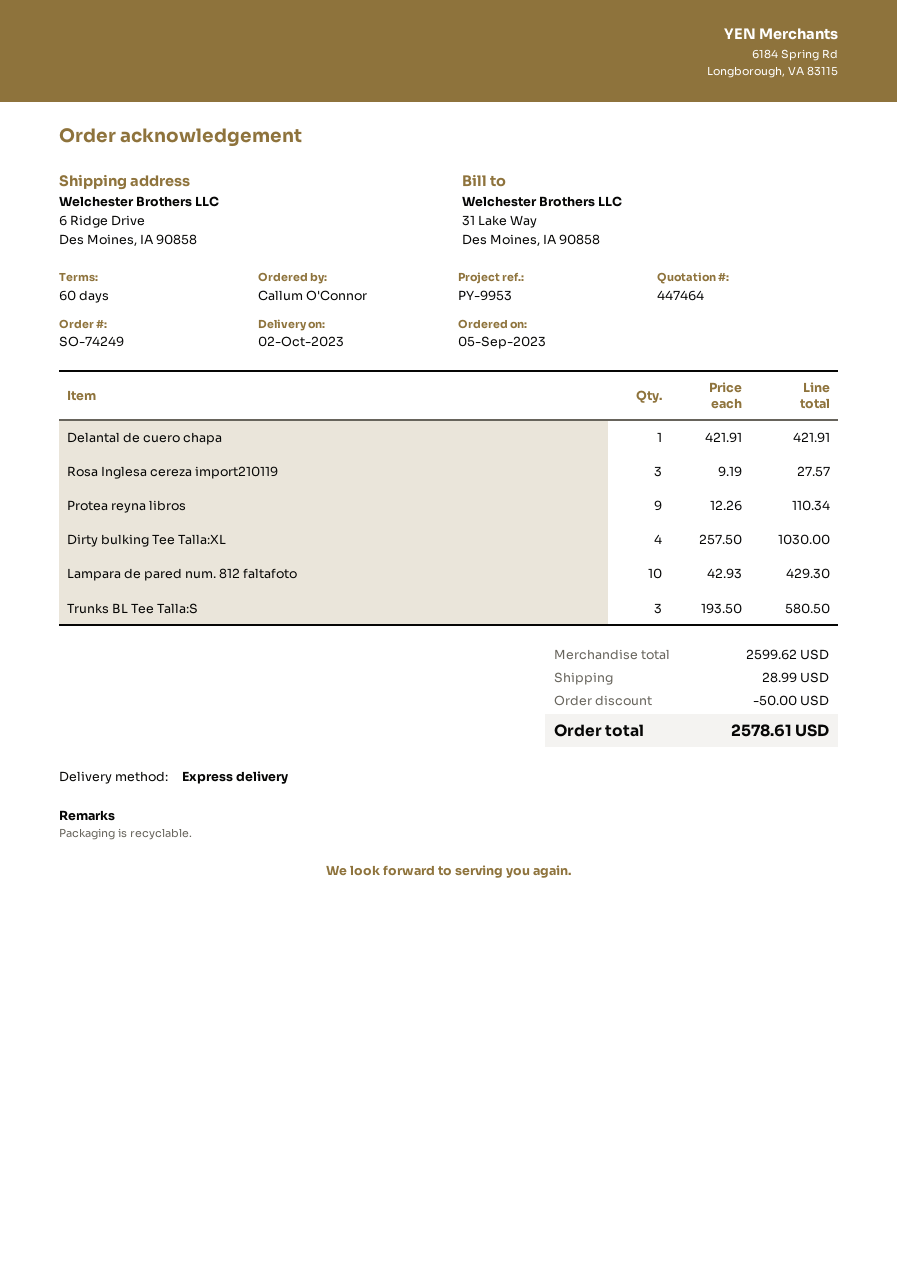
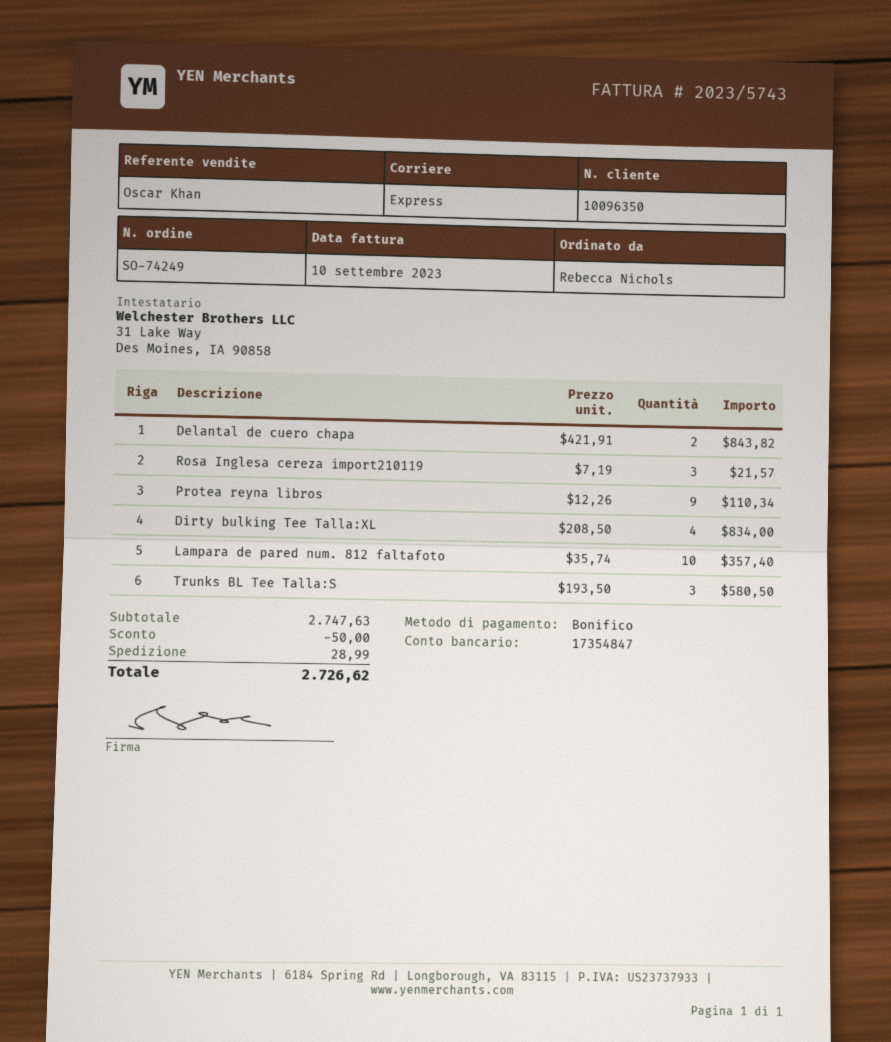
ordered by: Callum O'Connor -> Rebecca Nichols
Delantal de cuero chapa: 1 x 421.91 = 421.91 -> 2 x 421.91 = 843.82
Rosa Inglesa cereza import210119: 3 x 9.19 = 27.57 -> 3 x 7.19 = 21.57
Dirty bulking Tee Talla:XL: 4 x 257.50 = 1030.00 -> 4 x 208.50 = 834.00
Lampara de pared num. 812 faltafoto: 10 x 42.93 = 429.30 -> 10 x 35.74 = 357.40
subtotal: 2599.62 -> 2747.63
total: 2578.61 -> 2726.62

